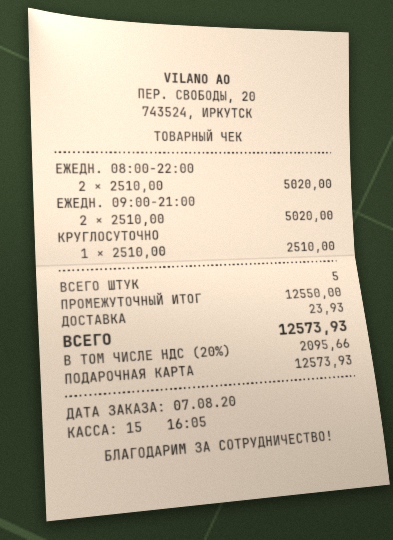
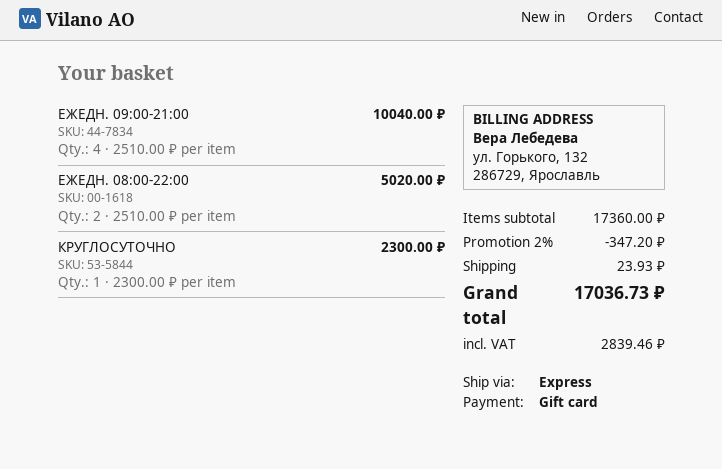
ЕЖЕДН. 09:00-21:00: 2 x 2510.00 = 5020.00 -> 4 x 2510.00 = 10040.00
КРУГЛОСУТОЧНО: 1 x 2510.00 = 2510.00 -> 1 x 2300.00 = 2300.00
subtotal: 12550.00 -> 17360.00
discount: none -> 2% = 347.20
tax: 2095.66 -> 2839.46
total: 12573.93 -> 17036.73

